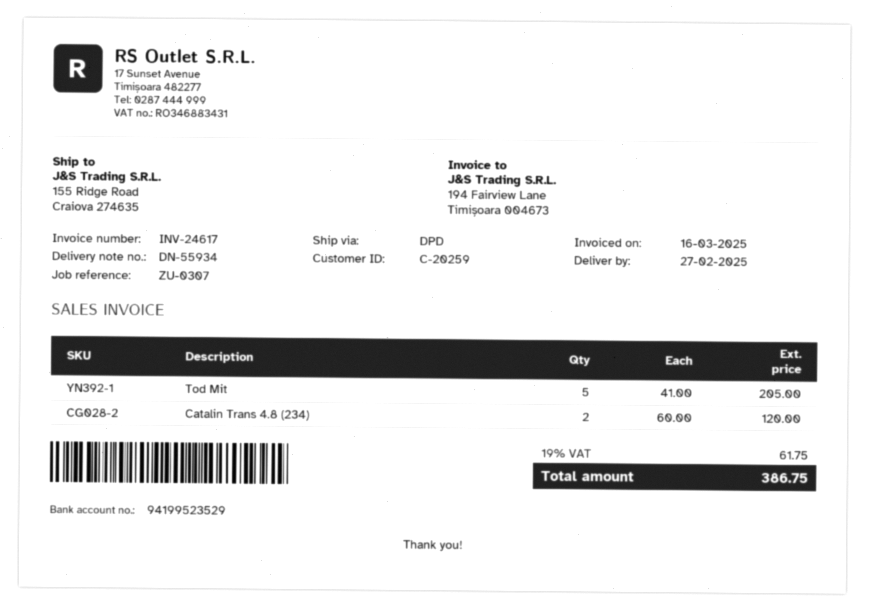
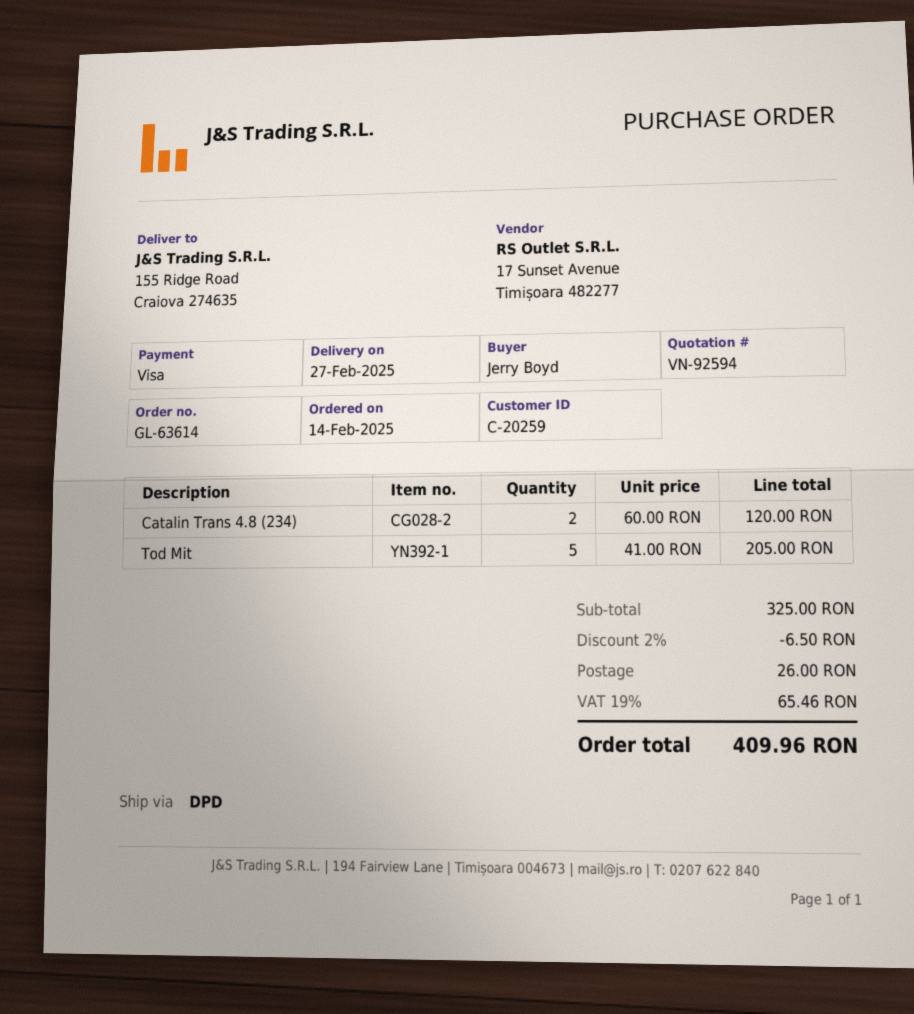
discount: none -> 2% = 6.50
shipping: none -> 26.00
tax: 19% = 61.75 -> 19% = 65.46
total: 386.75 -> 409.96

